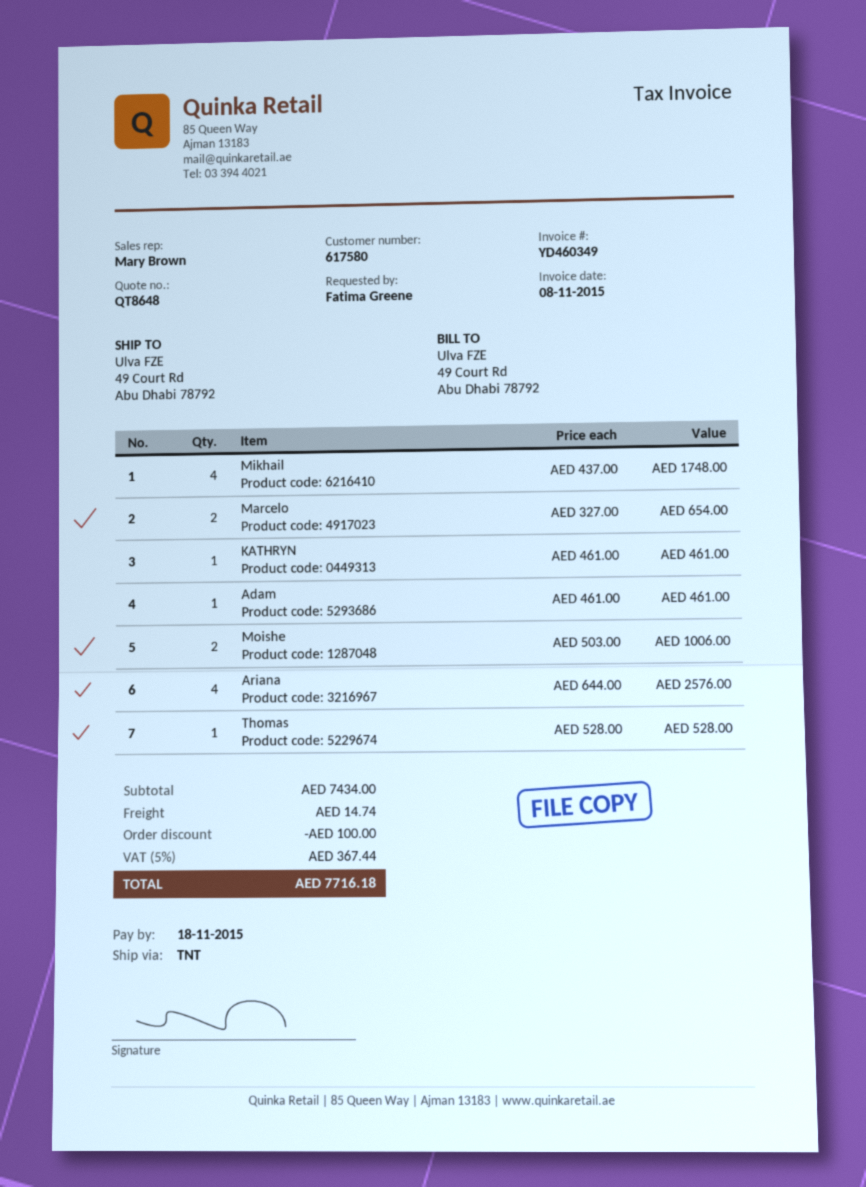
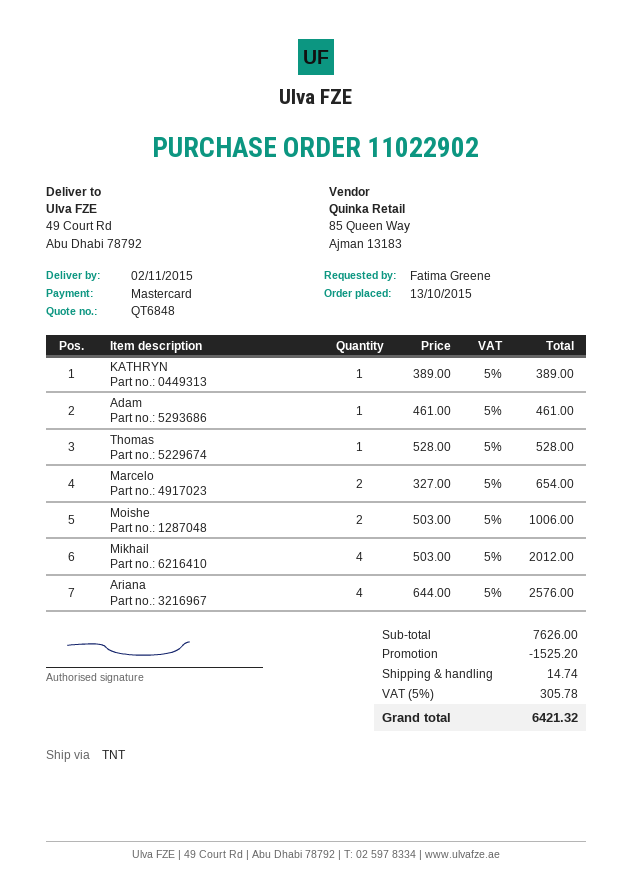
quote number: QT8648 -> QT6848
Mikhail: 4 x 437.00 = 1748.00 -> 4 x 503.00 = 2012.00
KATHRYN: 1 x 461.00 = 461.00 -> 1 x 389.00 = 389.00
subtotal: 7434.00 -> 7626.00
discount: 100.00 -> 1525.20
tax: 5% = 367.44 -> 5% = 305.78
total: 7716.18 -> 6421.32

